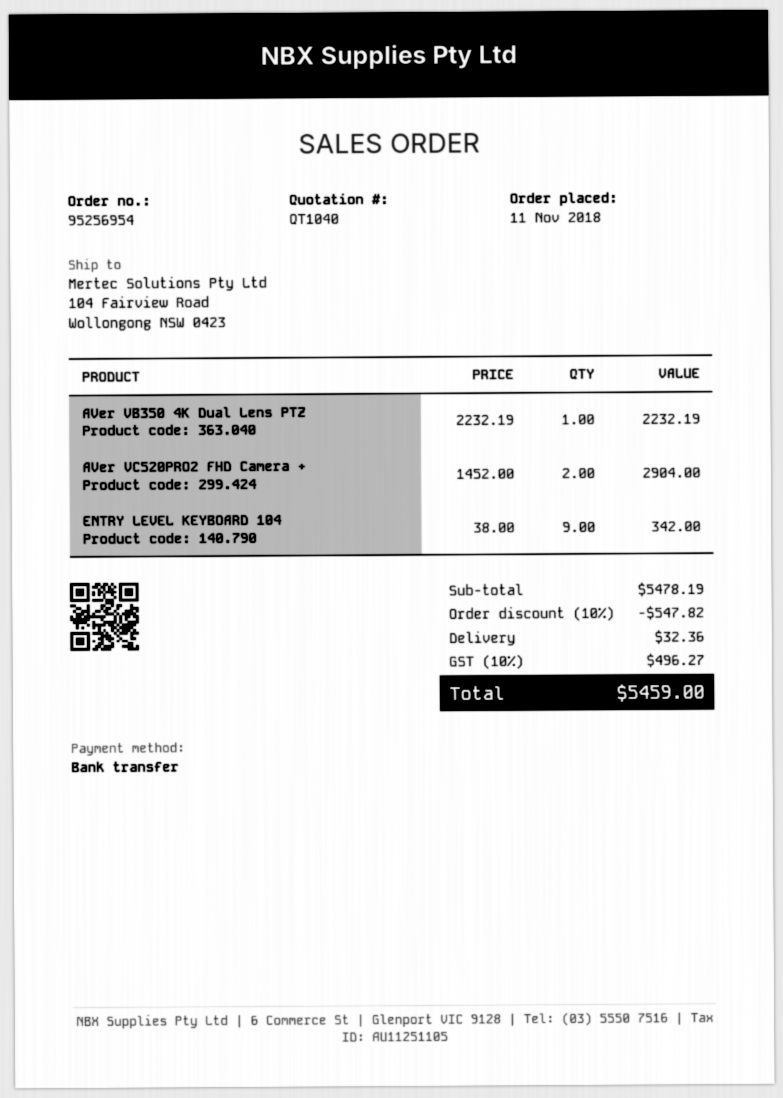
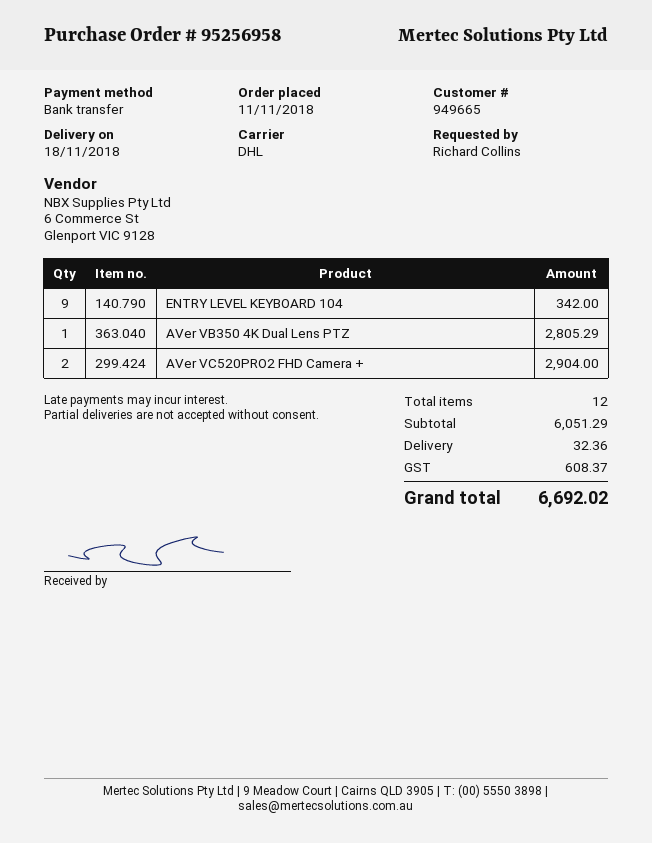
order number: 95256954 -> 95256958
AVer VB350 4K Dual Lens PTZ: 1 for 2232.19 -> 1 for 2805.29
subtotal: 5478.19 -> 6051.29
discount: 10% = 547.82 -> none
tax: 496.27 -> 608.37
total: 5459.00 -> 6692.02

